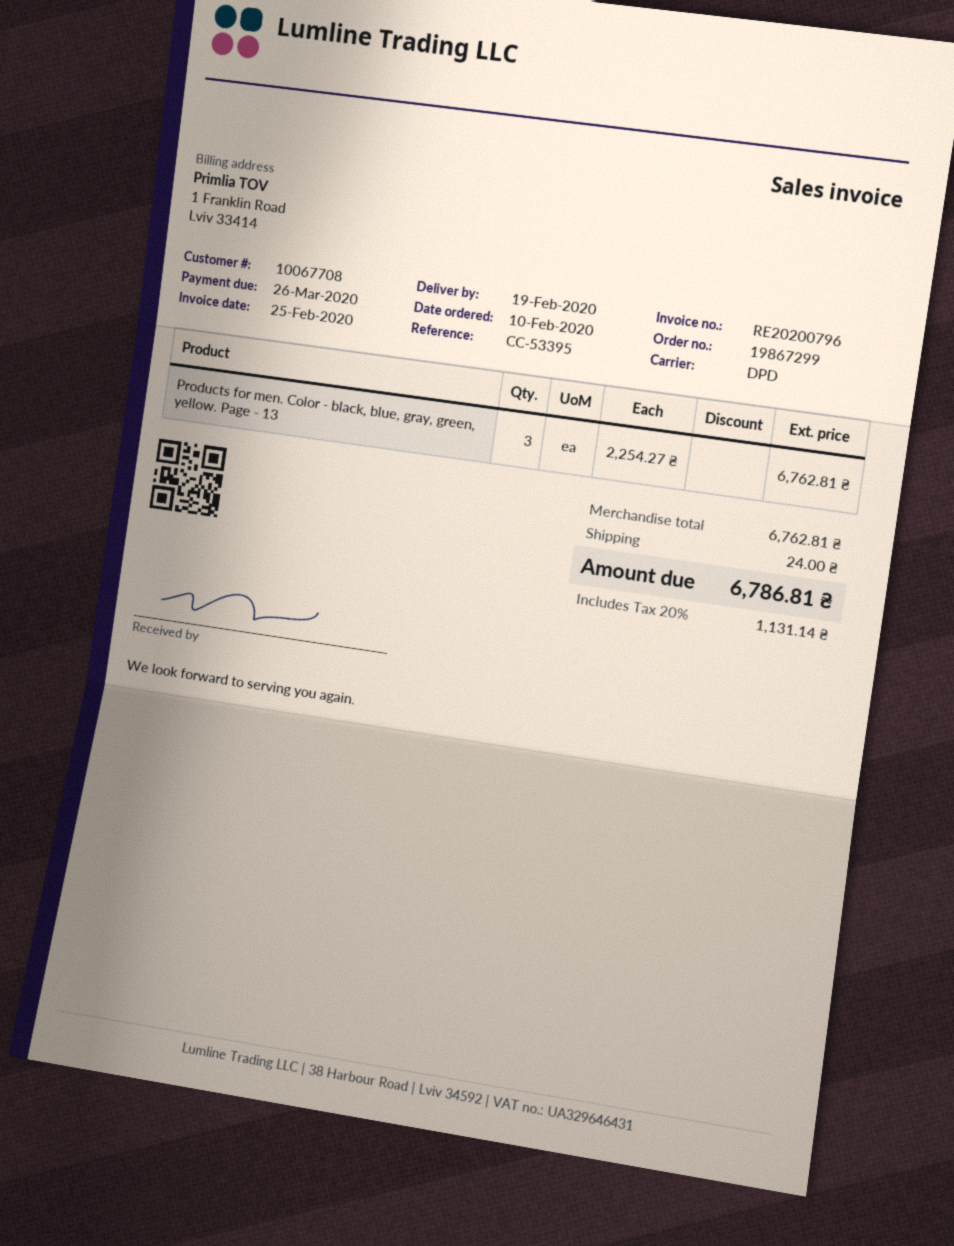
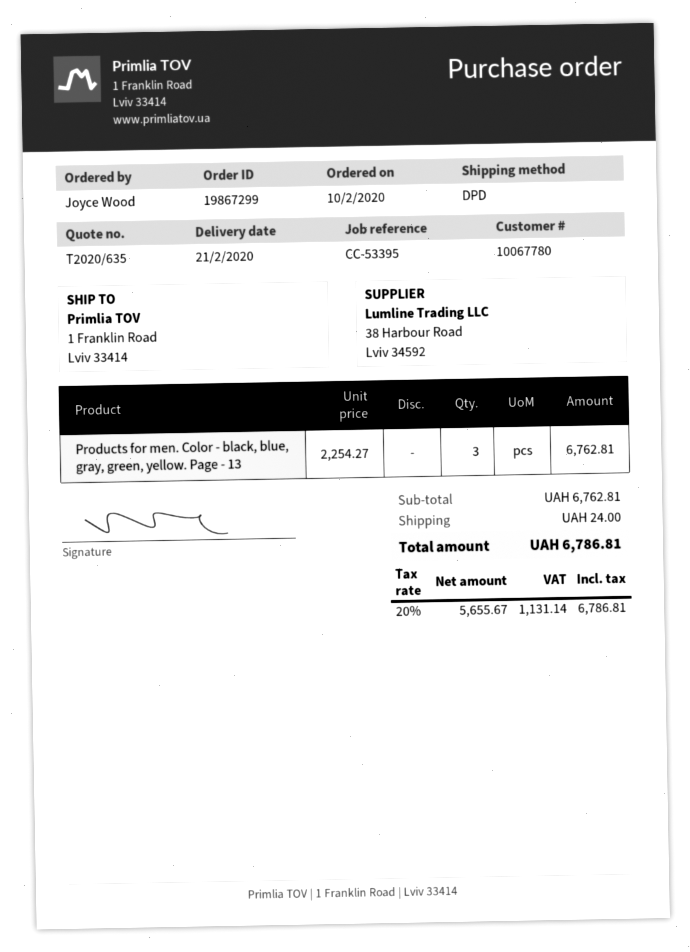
delivery date: 2020-02-19 -> 2020-02-21
customer number: 10067708 -> 10067780

